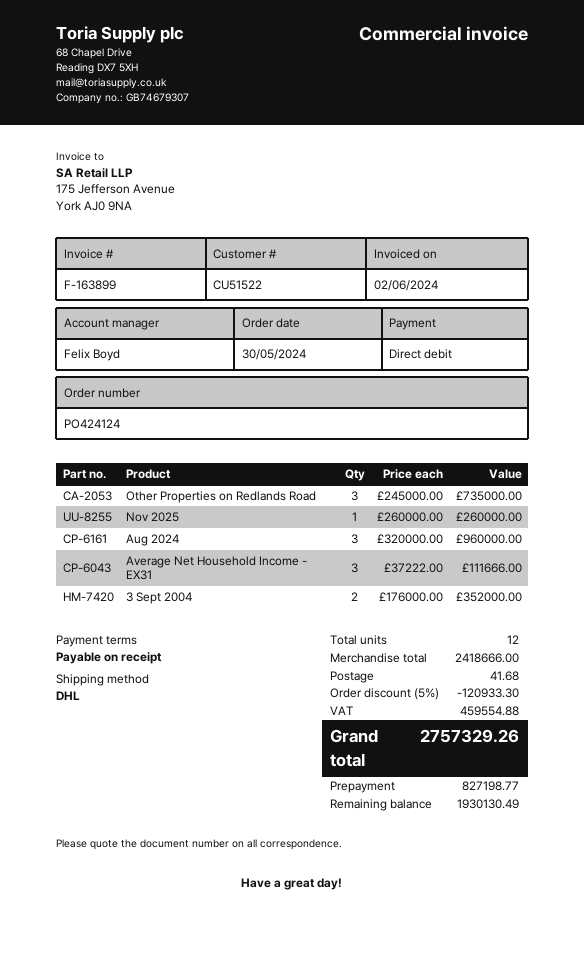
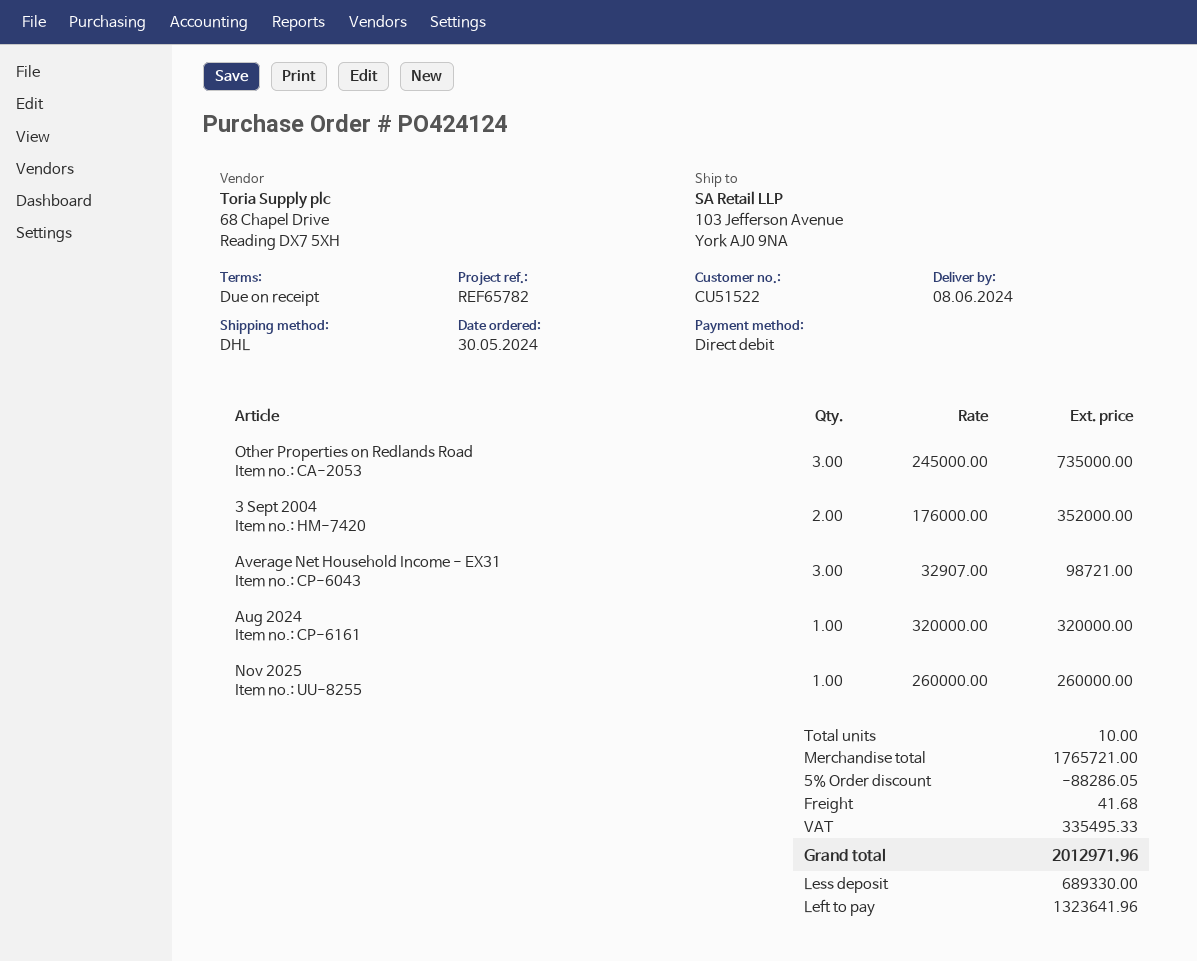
Aug 2024: 3 x 320000.00 = 960000.00 -> 1 x 320000.00 = 320000.00
Average Net Household Income - EX31: 3 x 37222.00 = 111666.00 -> 3 x 32907.00 = 98721.00
total quantity: 12 -> 10
subtotal: 2418666.00 -> 1765721.00
discount: 5% = 120933.30 -> 5% = 88286.05
tax: 459554.88 -> 335495.33
total: 2757329.26 -> 2012971.96
deposit: 827198.77 -> 689330.00
balance: 1930130.49 -> 1323641.96

